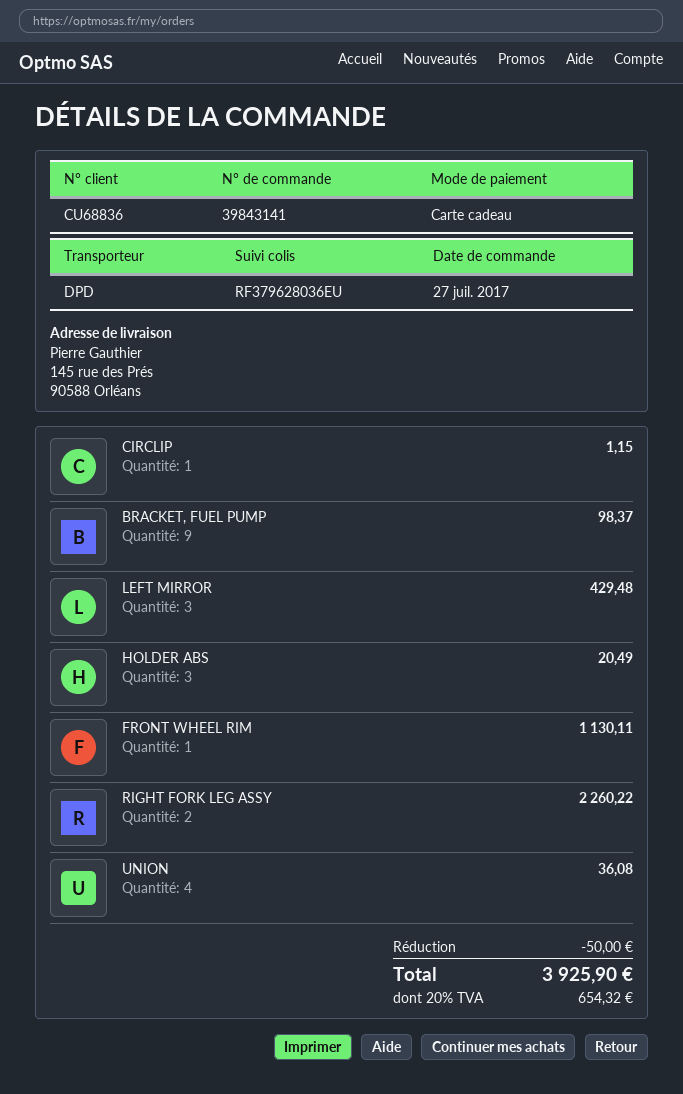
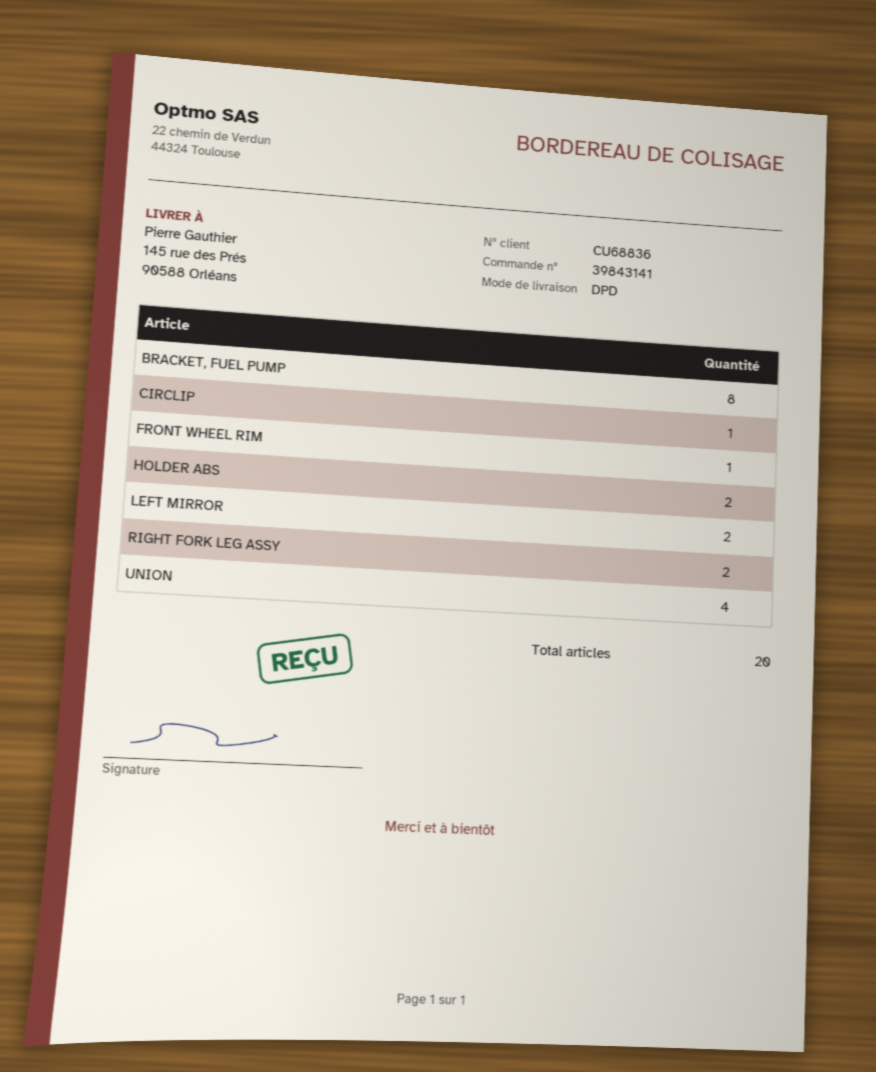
BRACKET, FUEL PUMP: 9 -> 8
LEFT MIRROR: 3 -> 2
HOLDER ABS: 3 -> 2

